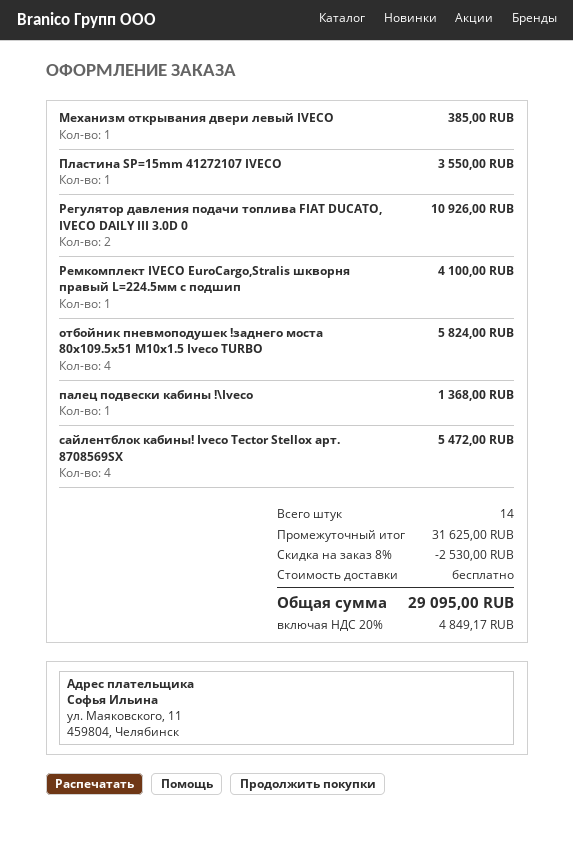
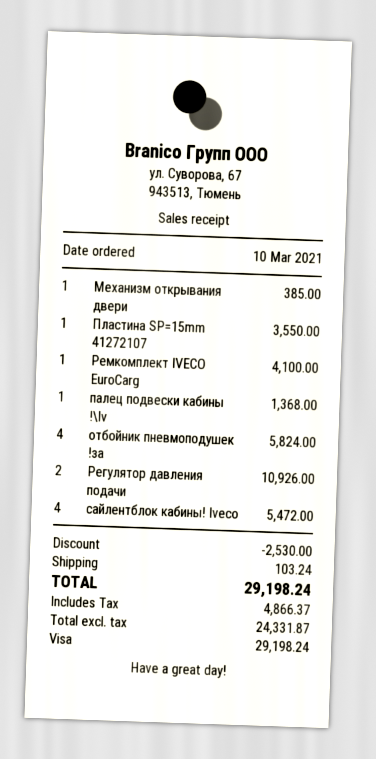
shipping: 0.00 -> 103.24
tax: 4849.17 -> 4866.37
total: 29095.00 -> 29198.24

